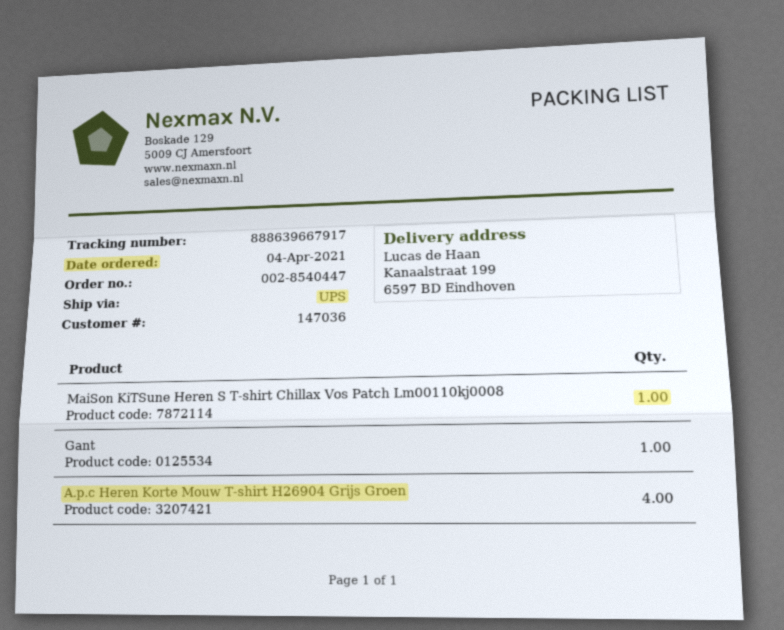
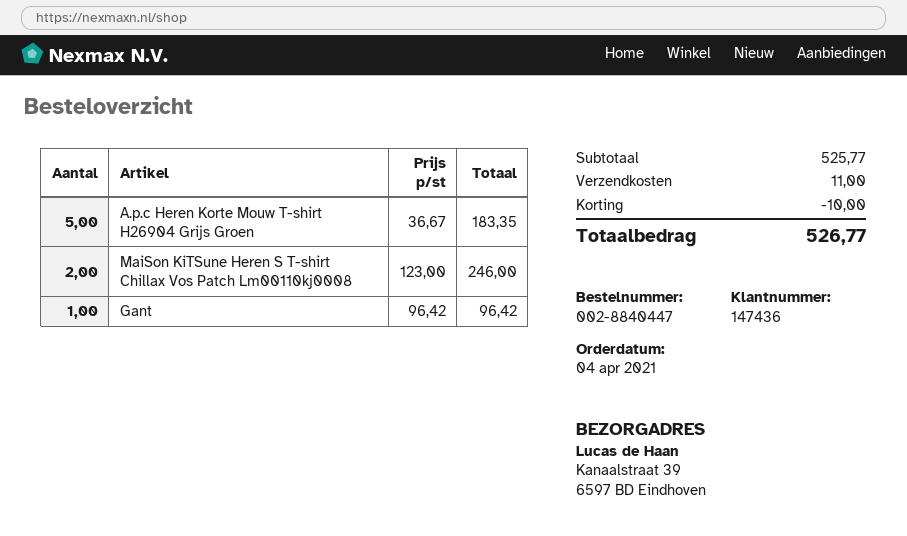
order number: 002-8540447 -> 002-8840447
customer number: 147036 -> 147436
ship to: Kanaalstraat 199, 6597 BD Eindhoven -> Kanaalstraat 39, 6597 BD Eindhoven
MaiSon KiTSune Heren S T-shirt Chillax Vos Patch Lm00110kj0008: 1 -> 2
A.p.c Heren Korte Mouw T-shirt H26904 Grijs Groen: 4 -> 5

